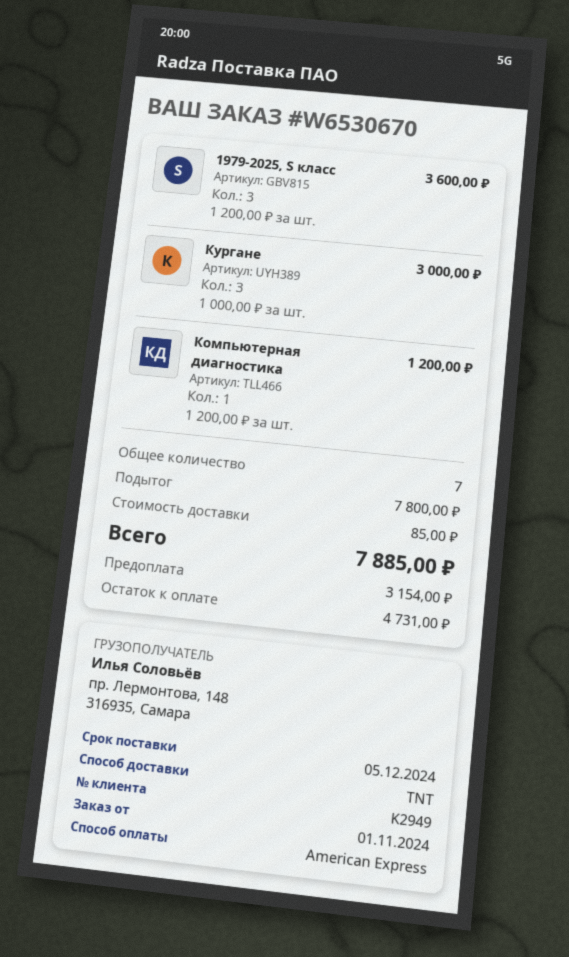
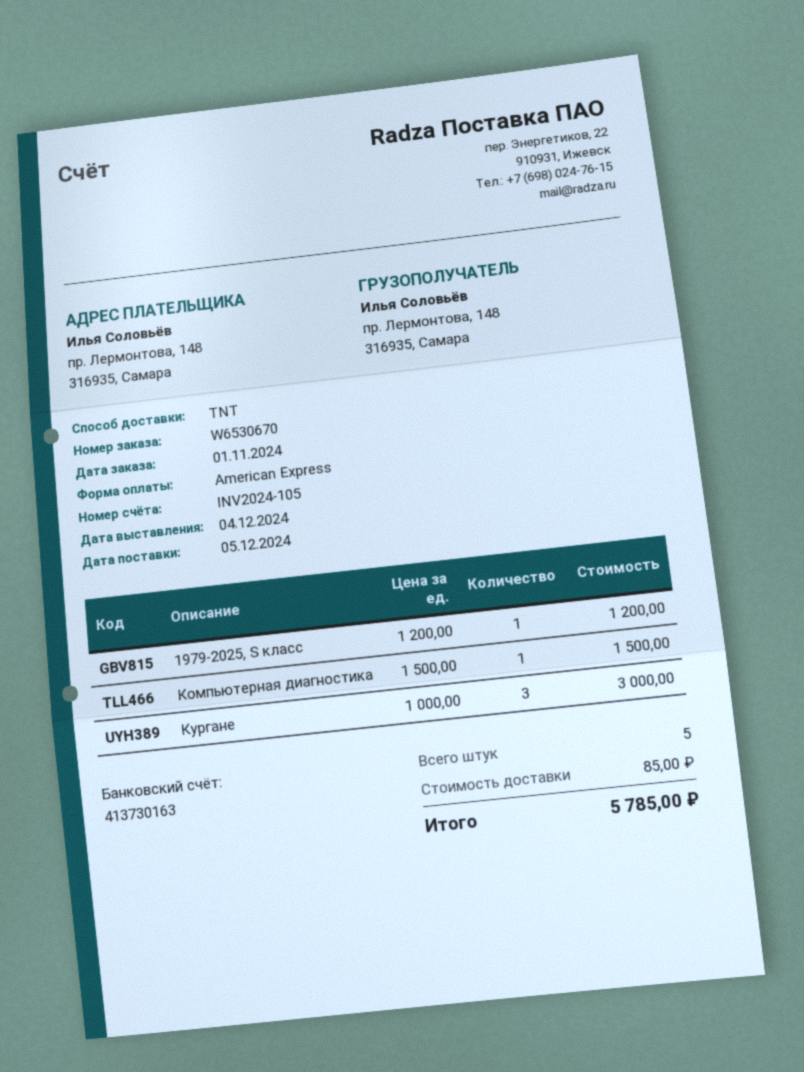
1979-2025, S класс: 3 x 1200.00 = 3600.00 -> 1 x 1200.00 = 1200.00
Компьютерная диагностика: 1 x 1200.00 = 1200.00 -> 1 x 1500.00 = 1500.00
total quantity: 7 -> 5
total: 7885.00 -> 5785.00

